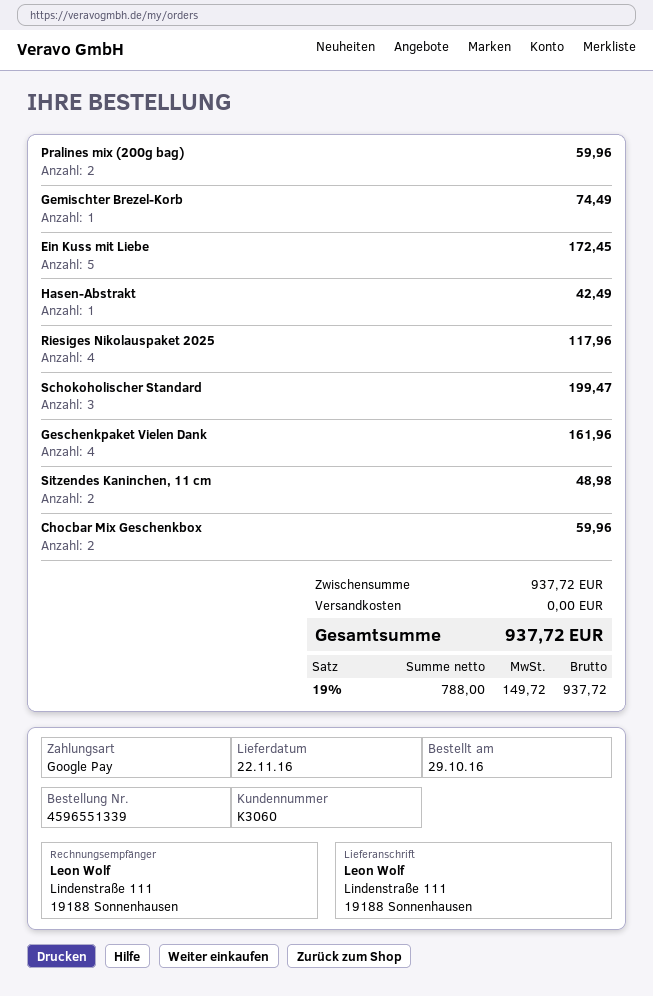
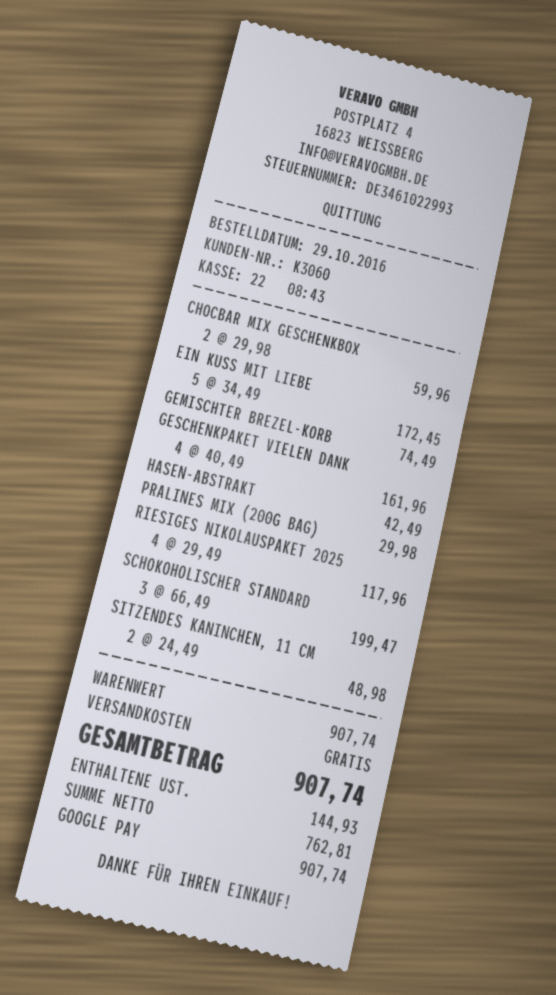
Pralines mix (200g bag): 2 for 59.96 -> 1 for 29.98
subtotal: 937.72 -> 907.74
net: 788.00 -> 762.81
tax: 149.72 -> 144.93
total: 937.72 -> 907.74

